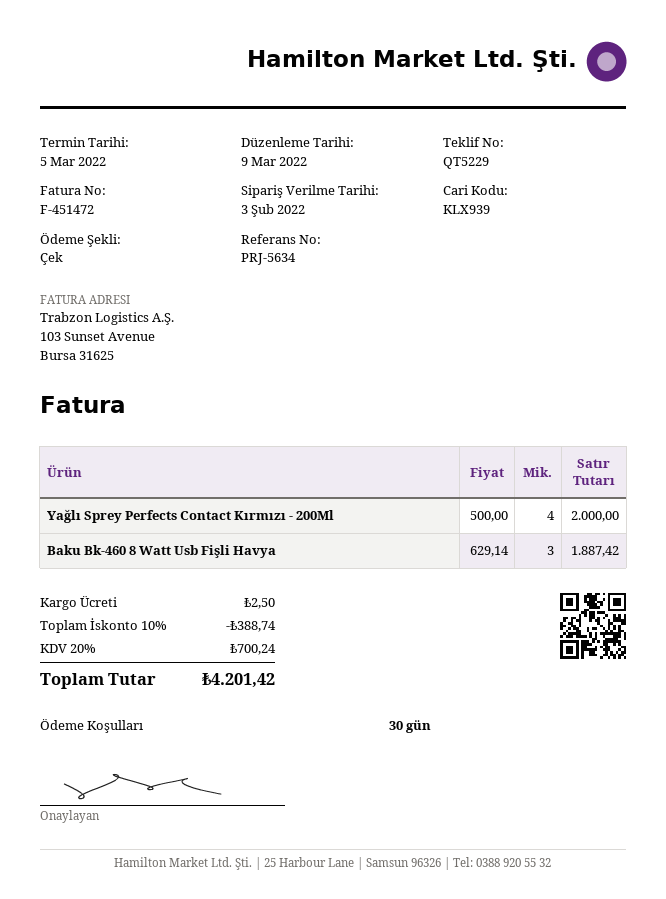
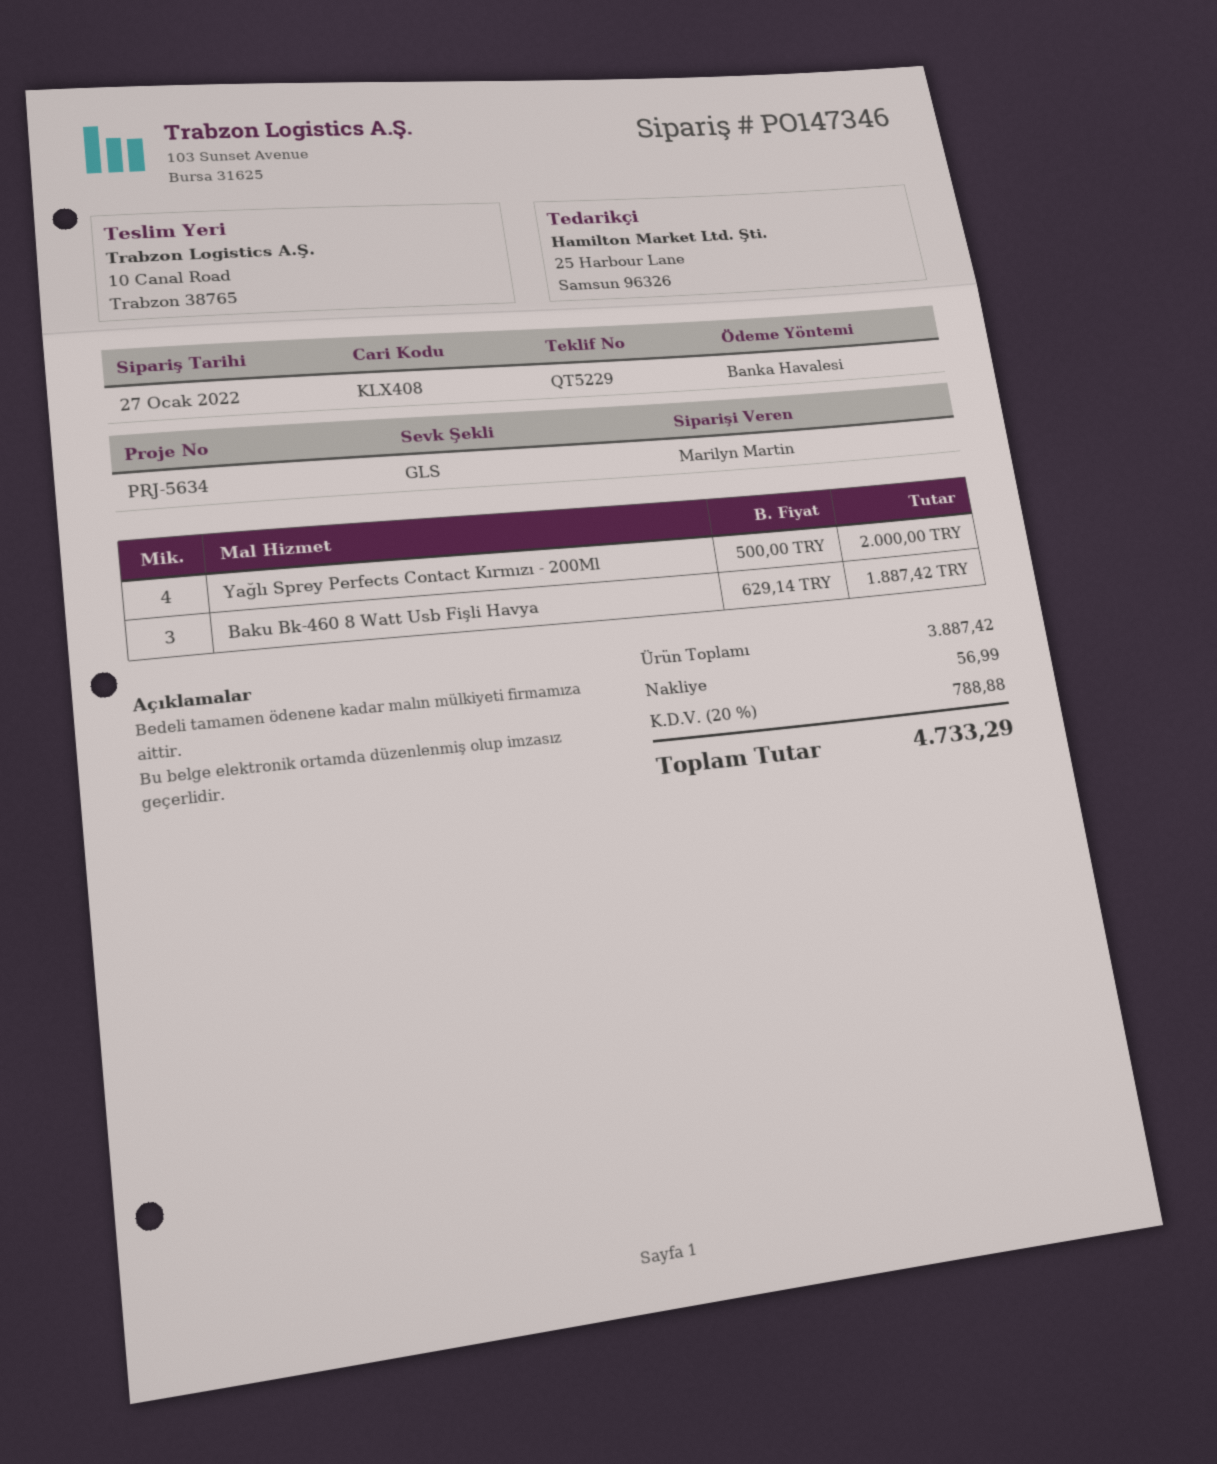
order date: 2022-02-03 -> 2022-01-27
customer number: KLX939 -> KLX408
payment method: cheque -> bank transfer
discount: 10% = 388.74 -> none
shipping: 2.50 -> 56.99
tax: 20% = 700.24 -> 20% = 788.88
total: 4201.42 -> 4733.29

